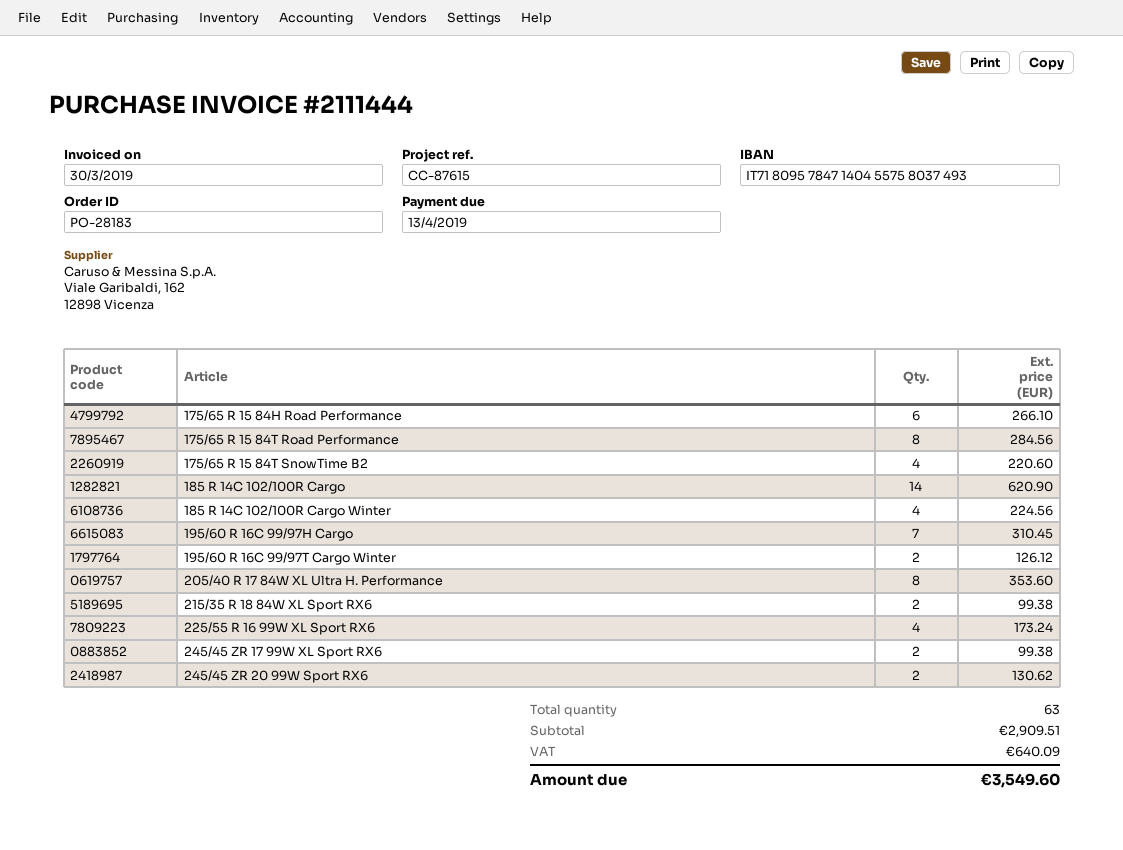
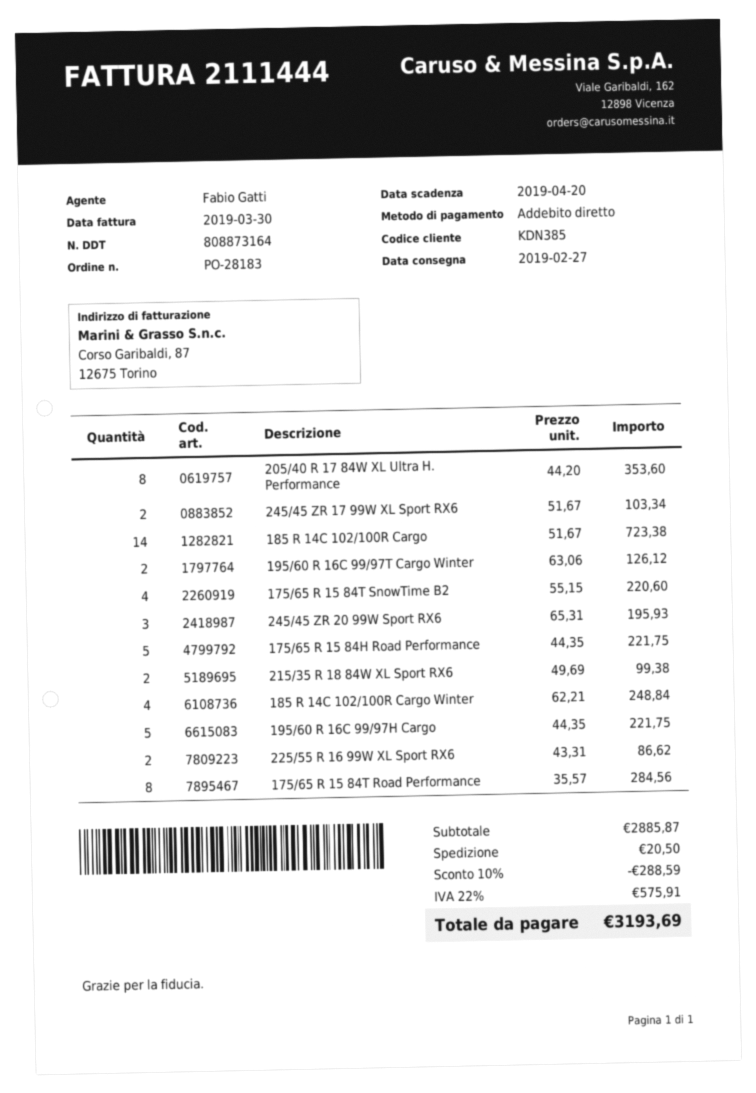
due date: 2019-04-13 -> 2019-04-20
175/65 R 15 84H Road Performance: 6 for 266.10 -> 5 for 221.75
185 R 14C 102/100R Cargo: 14 for 620.90 -> 14 for 723.38
185 R 14C 102/100R Cargo Winter: 4 for 224.56 -> 4 for 248.84
195/60 R 16C 99/97H Cargo: 7 for 310.45 -> 5 for 221.75
225/55 R 16 99W XL Sport RX6: 4 for 173.24 -> 2 for 86.62
245/45 ZR 17 99W XL Sport RX6: 2 for 99.38 -> 2 for 103.34
245/45 ZR 20 99W Sport RX6: 2 for 130.62 -> 3 for 195.93
subtotal: 2909.51 -> 2885.87
discount: none -> 10% = 288.59
shipping: none -> 20.50
tax: 640.09 -> 575.91
total: 3549.60 -> 3193.69

